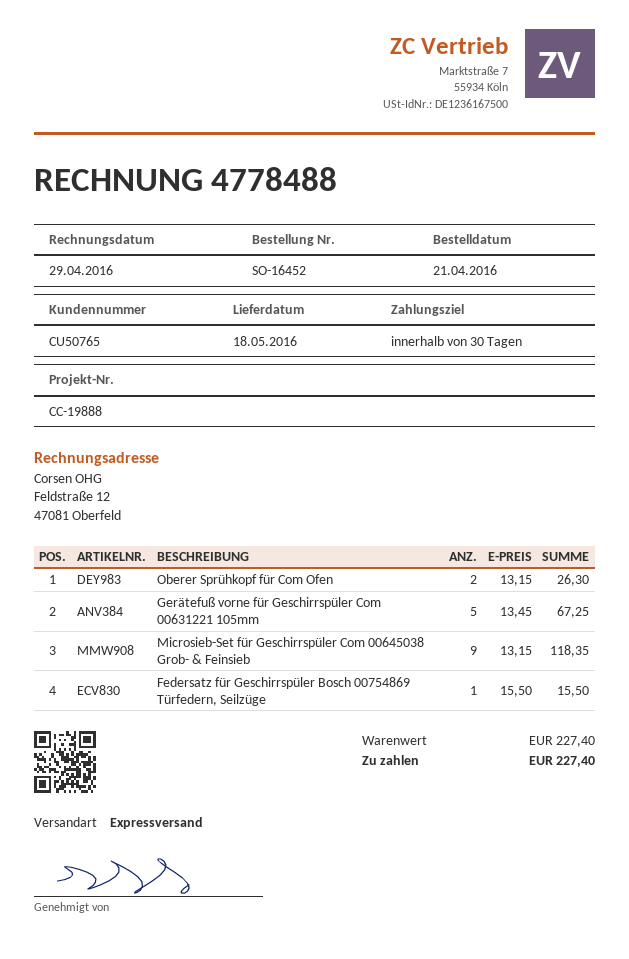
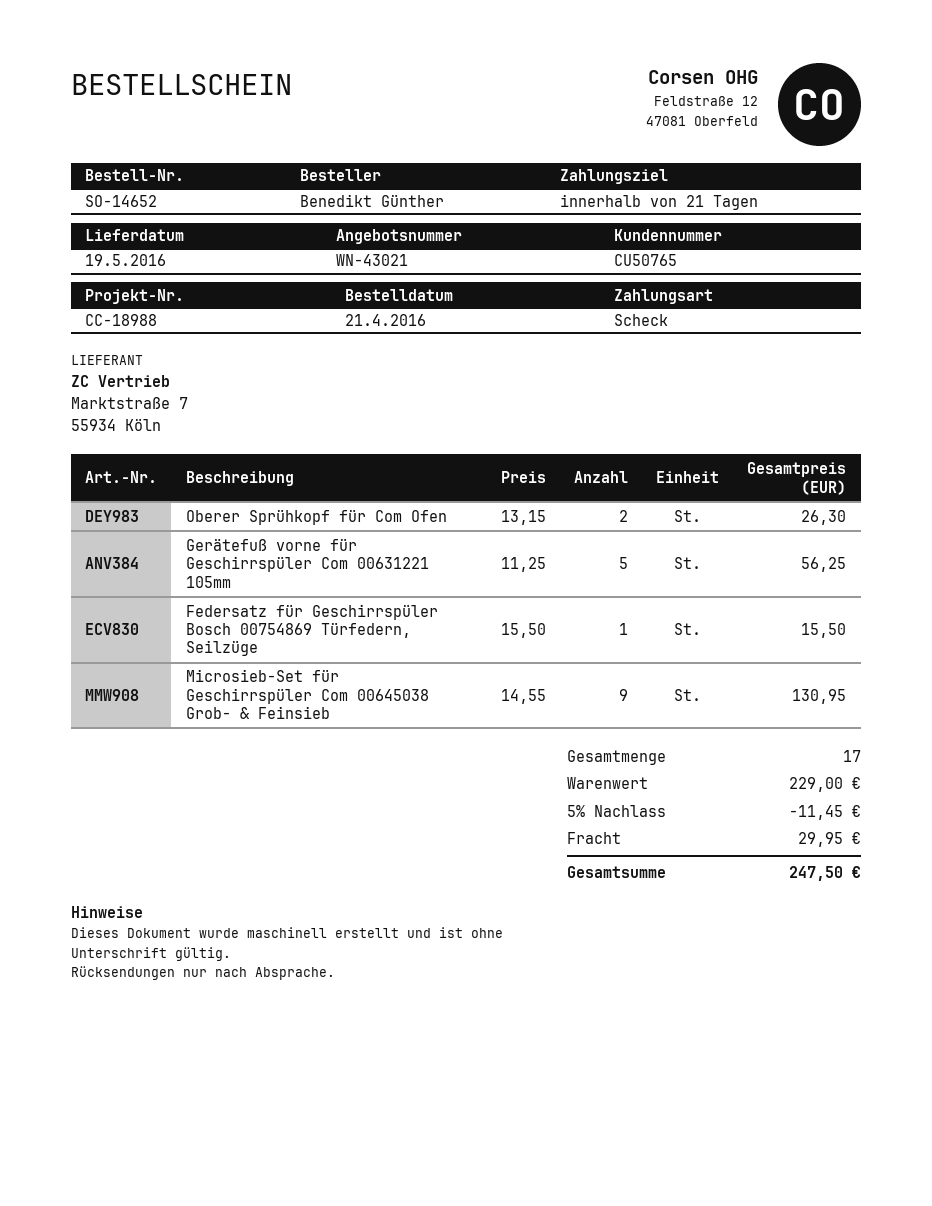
order number: SO-16452 -> SO-14652
delivery date: 2016-05-18 -> 2016-05-19
payment terms: 30 days -> 21 days
reference: CC-19888 -> CC-18988
Gerätefuß vorne für Geschirrspüler Com 00631221 105mm: 5 x 13.45 = 67.25 -> 5 x 11.25 = 56.25
Microsieb-Set für Geschirrspüler Com 00645038 Grob- & Feinsieb: 9 x 13.15 = 118.35 -> 9 x 14.55 = 130.95
subtotal: 227.40 -> 229.00
discount: none -> 5% = 11.45
shipping: none -> 29.95
total: 227.40 -> 247.50

